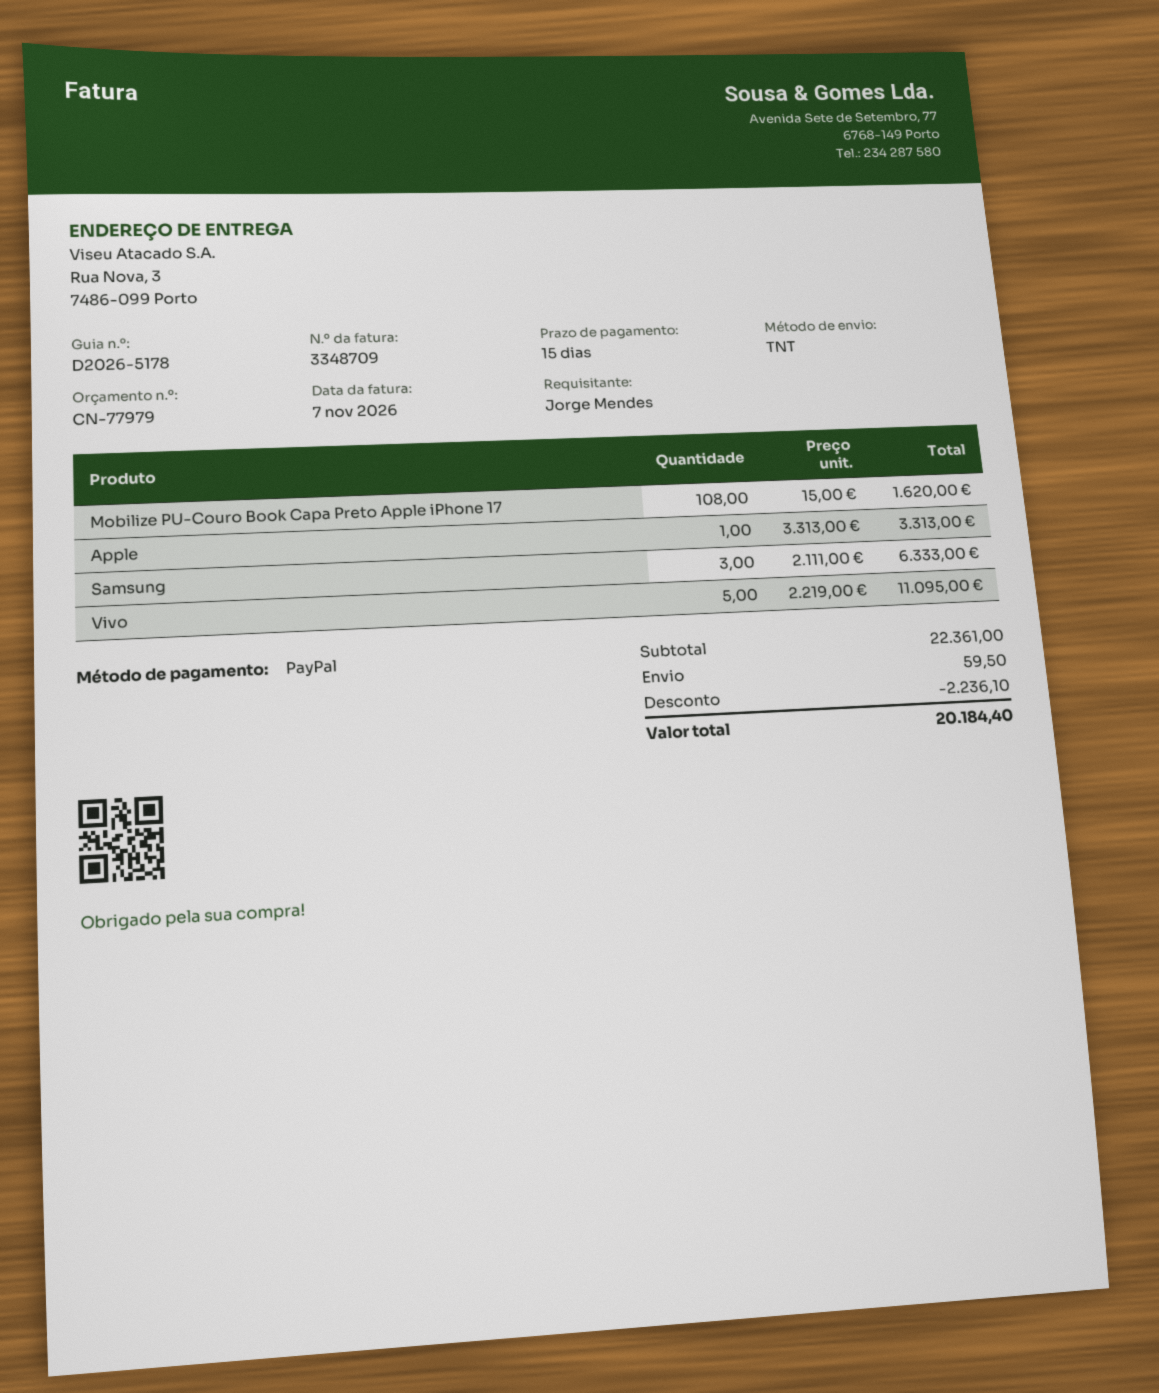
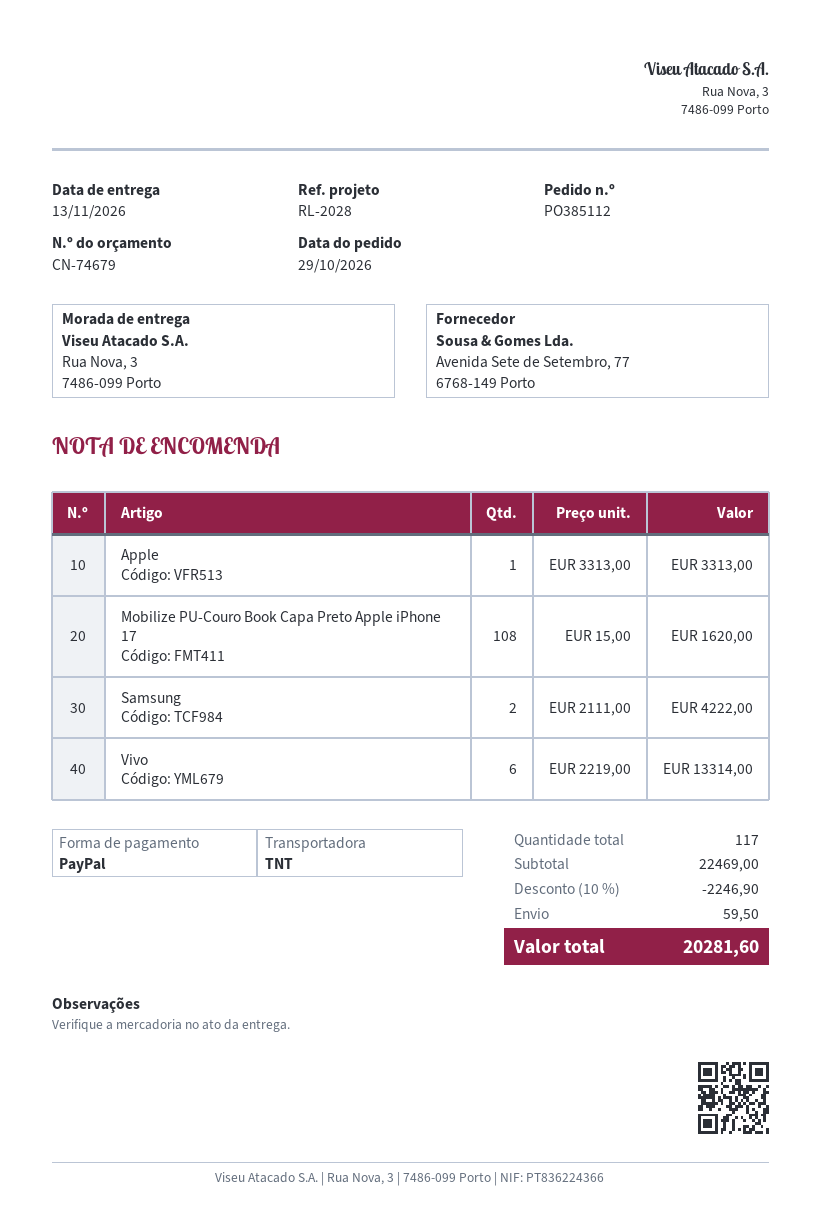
quote number: CN-77979 -> CN-74679
Samsung: 3 x 2111.00 = 6333.00 -> 2 x 2111.00 = 4222.00
Vivo: 5 x 2219.00 = 11095.00 -> 6 x 2219.00 = 13314.00
subtotal: 22361.00 -> 22469.00
discount: 2236.10 -> 2246.90
total: 20184.40 -> 20281.60

